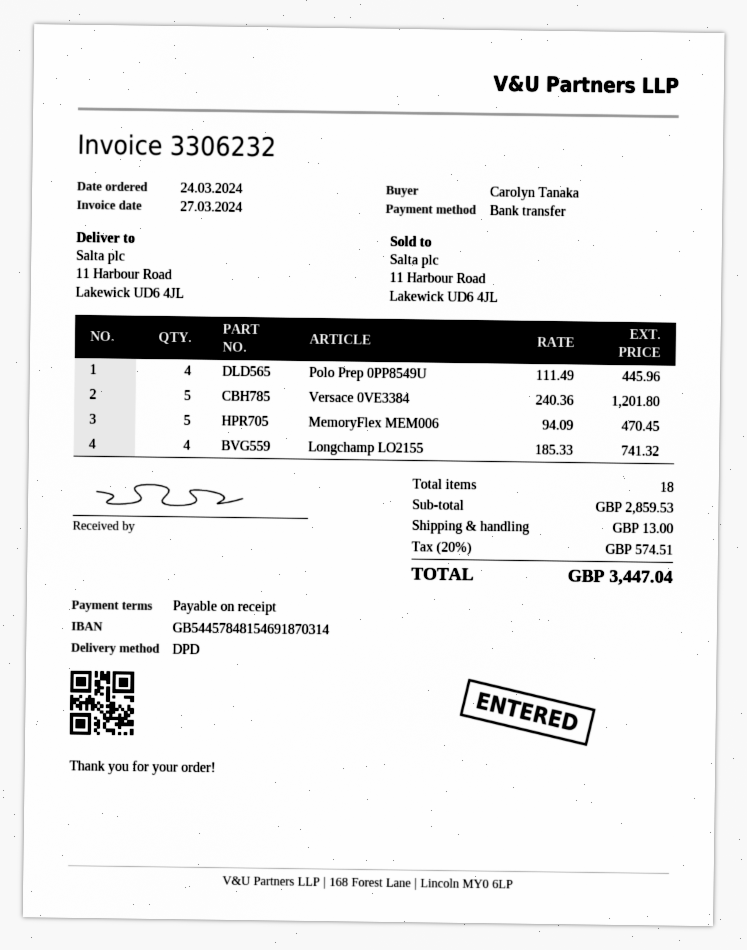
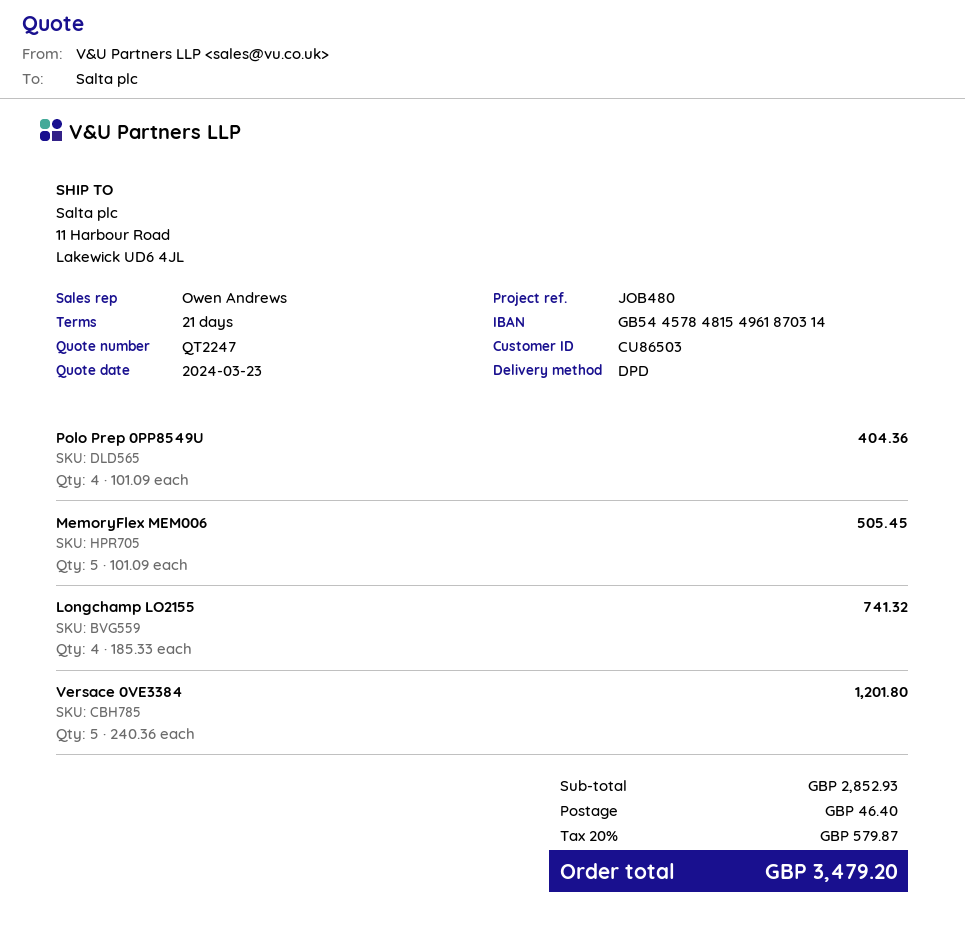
payment terms: on receipt -> 21 days
bank account: GB54457848154691870314 -> GB54457848154961870314
Polo Prep 0PP8549U: 4 x 111.49 = 445.96 -> 4 x 101.09 = 404.36
MemoryFlex MEM006: 5 x 94.09 = 470.45 -> 5 x 101.09 = 505.45
subtotal: 2859.53 -> 2852.93
shipping: 13.00 -> 46.40
tax: 20% = 574.51 -> 20% = 579.87
total: 3447.04 -> 3479.20

